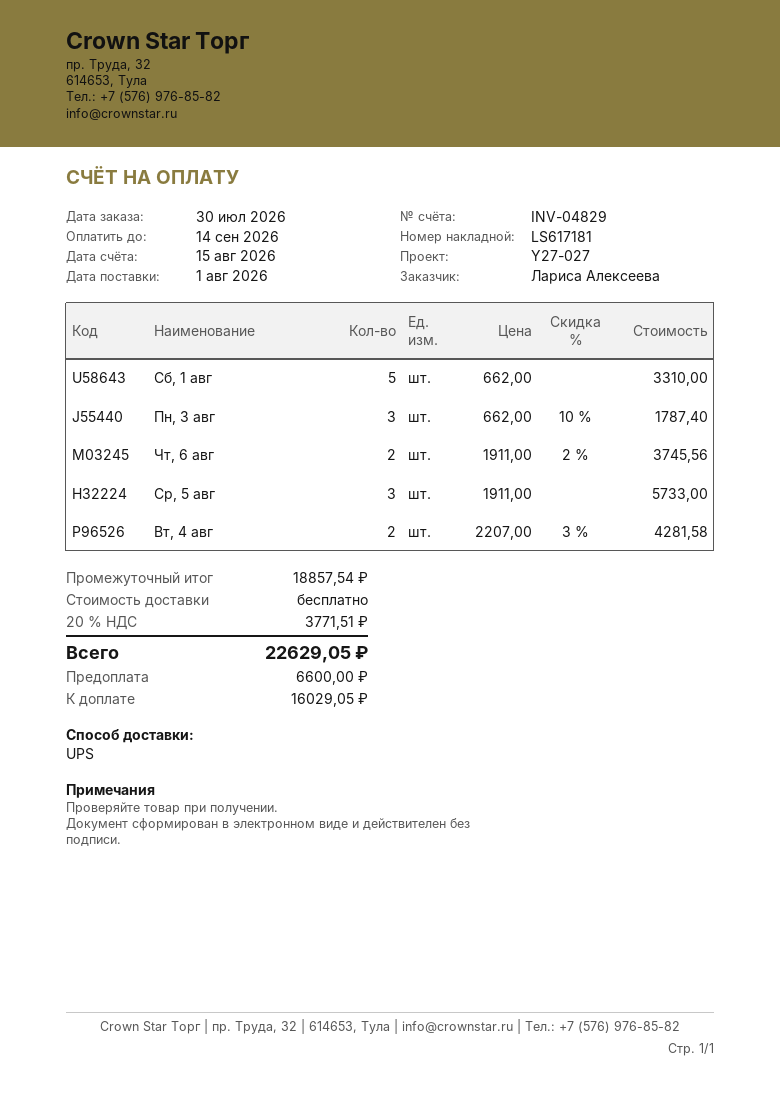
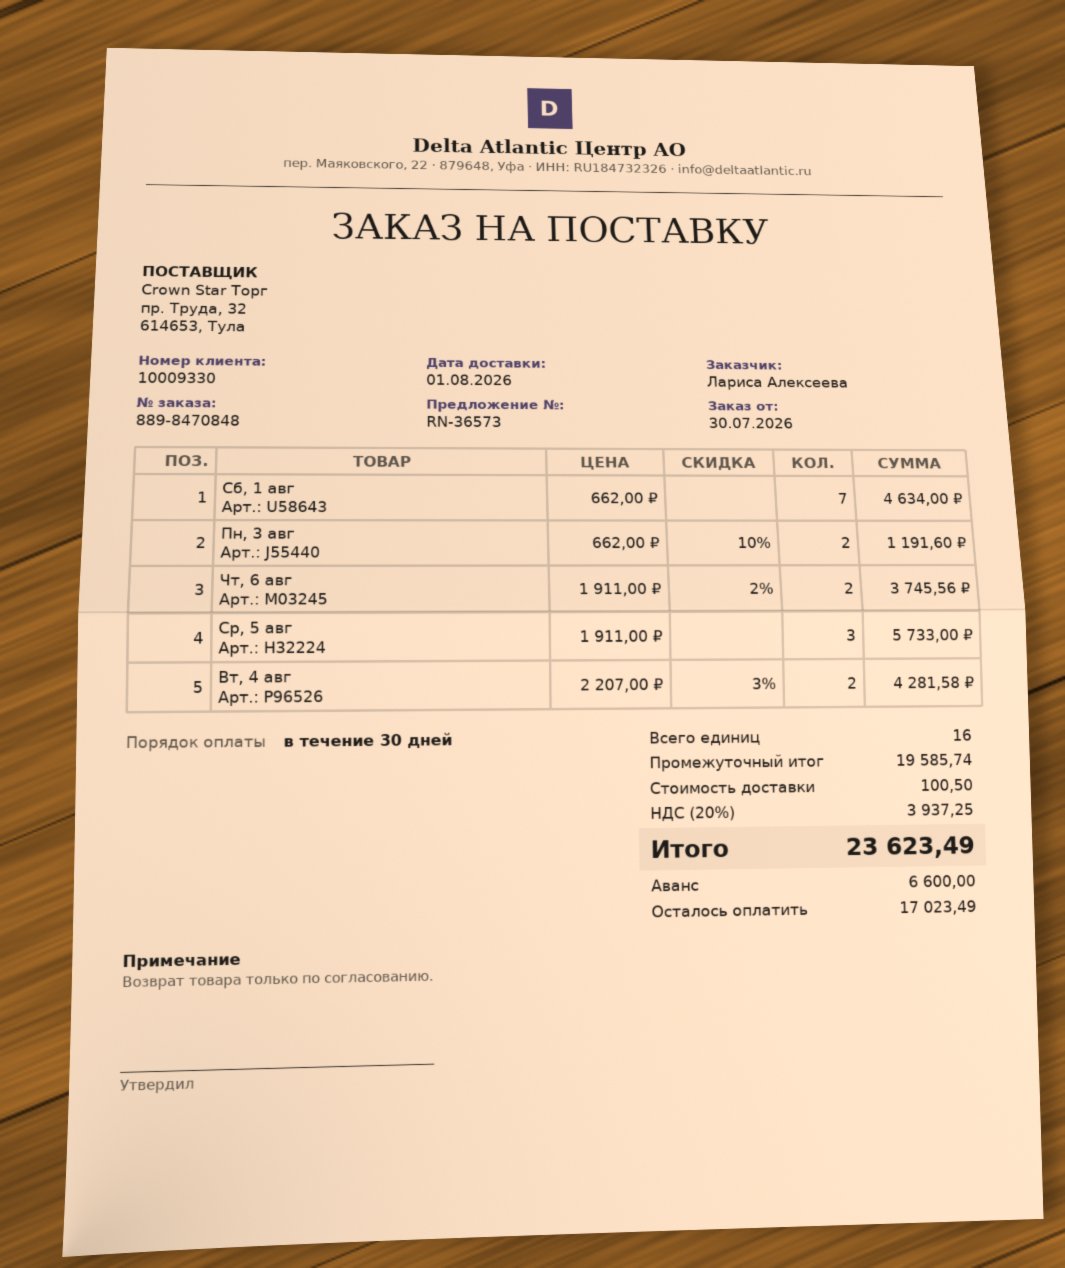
Сб, 1 авг: 5 x 662.00 = 3310.00 -> 7 x 662.00 = 4634.00
Пн, 3 авг: 3 x 662.00 - 10% = 1787.40 -> 2 x 662.00 - 10% = 1191.60
subtotal: 18857.54 -> 19585.74
shipping: 0.00 -> 100.50
tax: 20% = 3771.51 -> 20% = 3937.25
total: 22629.05 -> 23623.49
balance: 16029.05 -> 17023.49

